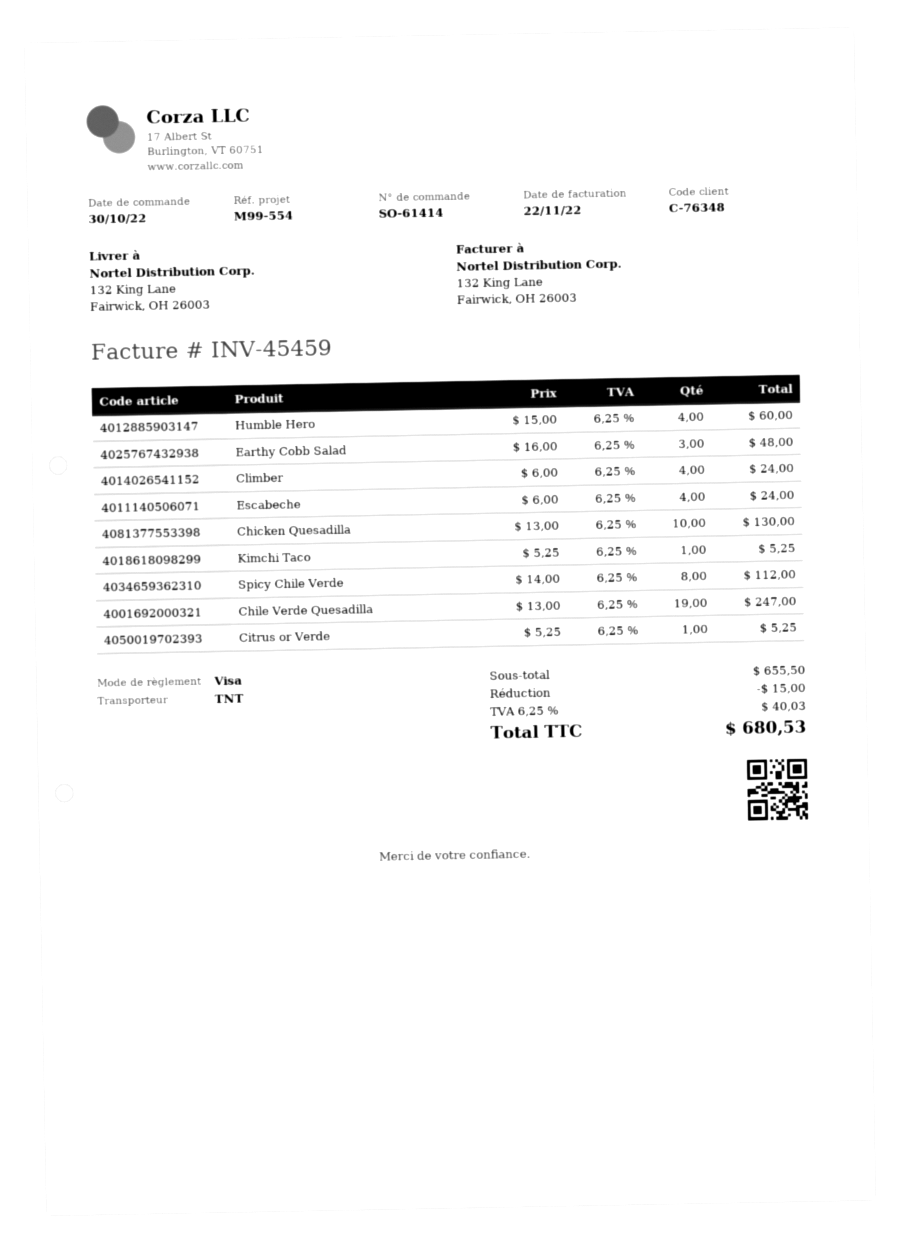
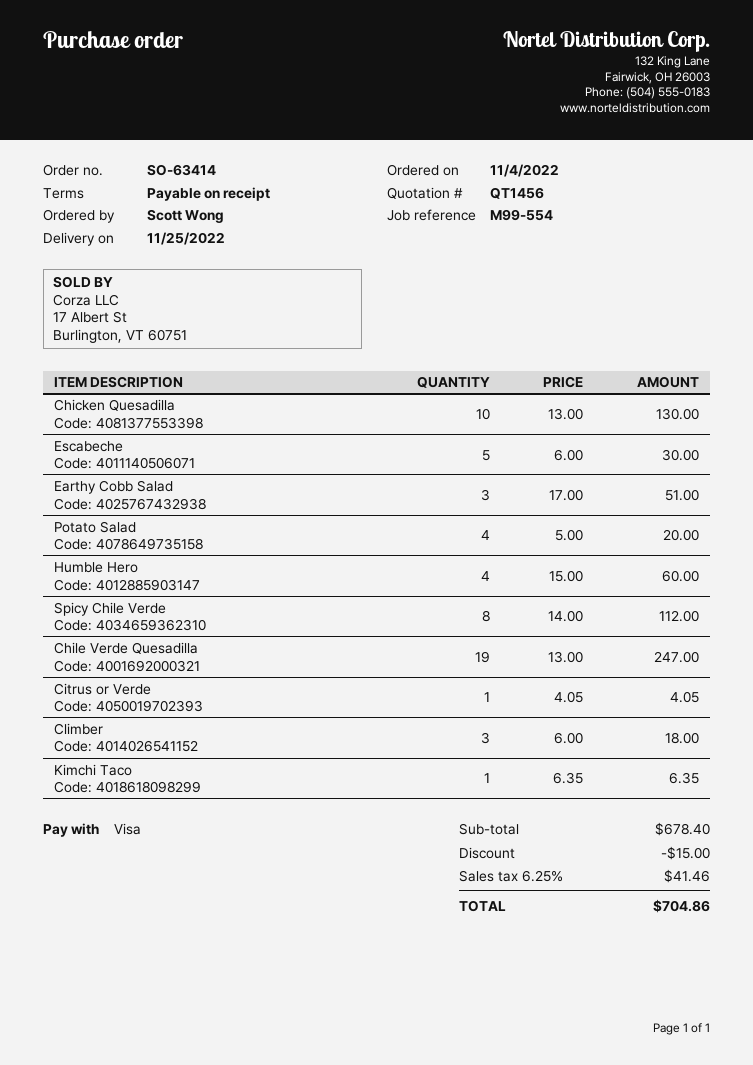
order number: SO-61414 -> SO-63414
order date: 2022-10-30 -> 2022-11-04
Earthy Cobb Salad: 3 x 16.00 = 48.00 -> 3 x 17.00 = 51.00
Climber: 4 x 6.00 = 24.00 -> 3 x 6.00 = 18.00
Escabeche: 4 x 6.00 = 24.00 -> 5 x 6.00 = 30.00
Kimchi Taco: 1 x 5.25 = 5.25 -> 1 x 6.35 = 6.35
Citrus or Verde: 1 x 5.25 = 5.25 -> 1 x 4.05 = 4.05
Potato Salad: none -> 4 x 5.00 = 20.00
subtotal: 655.50 -> 678.40
tax: 6.25% = 40.03 -> 6.25% = 41.46
total: 680.53 -> 704.86

